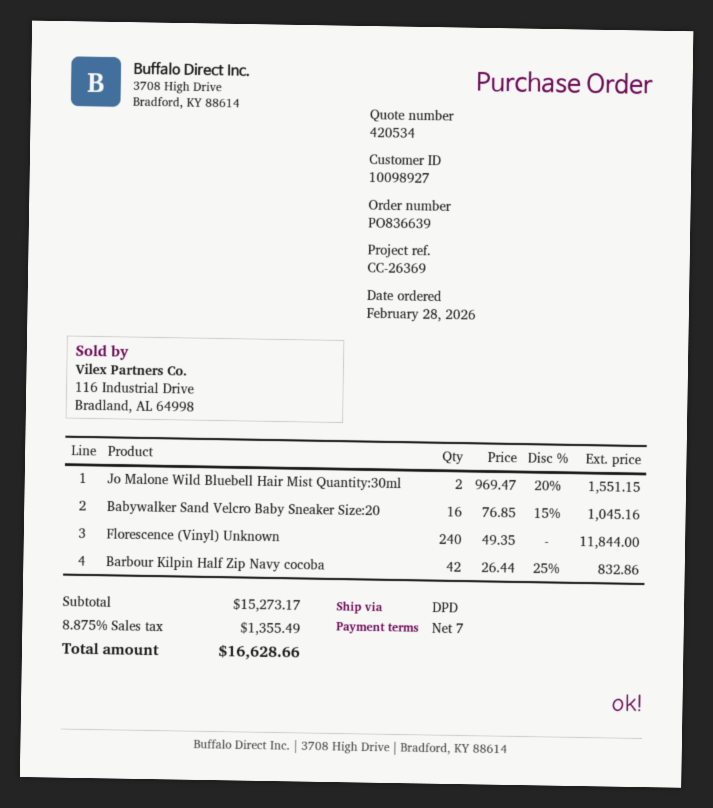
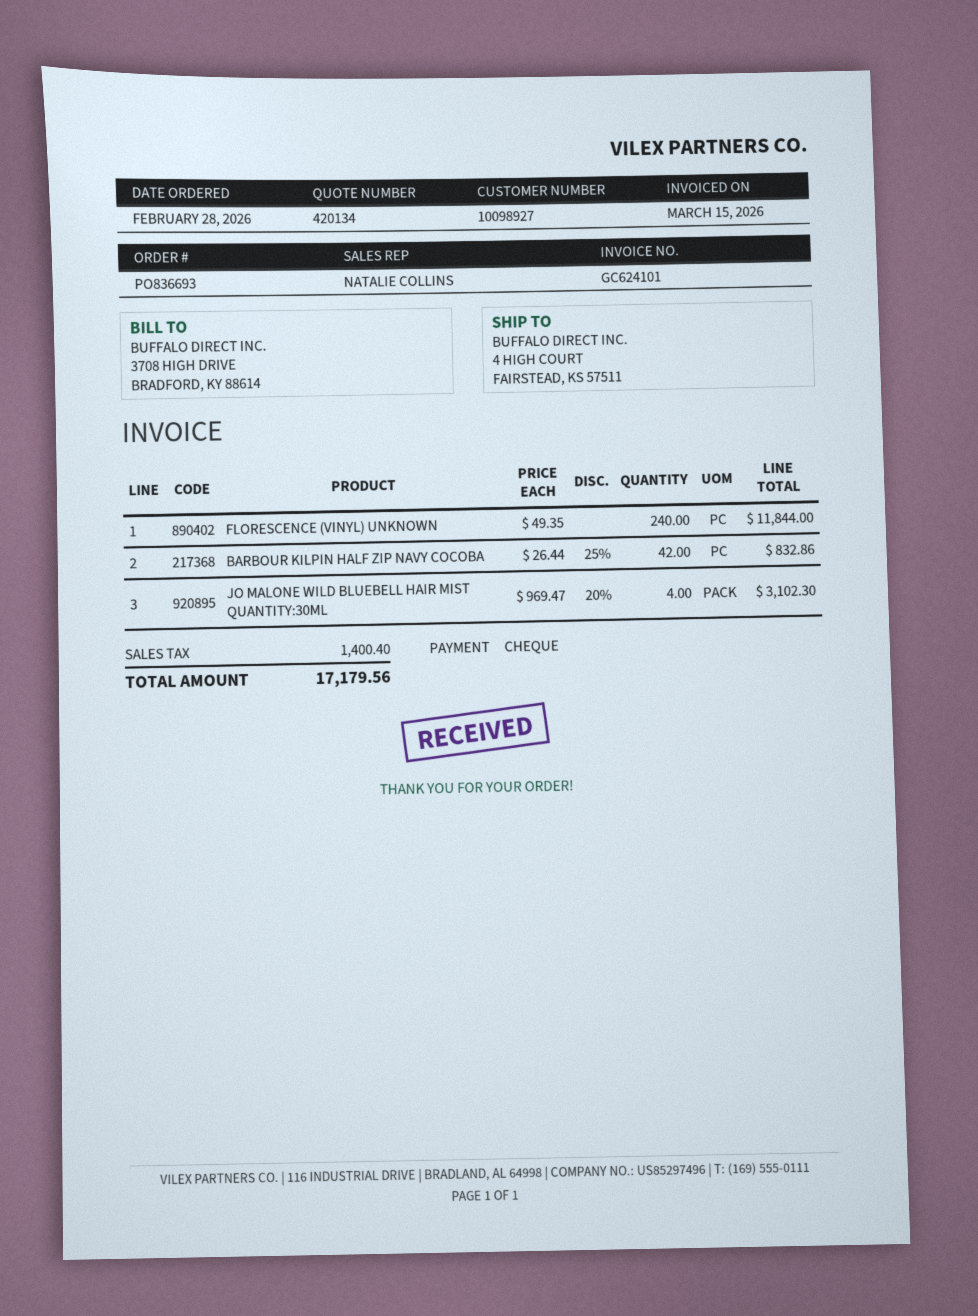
quote number: 420534 -> 420134
order number: PO836639 -> PO836693
Jo Malone Wild Bluebell Hair Mist Quantity:30ml: 2 x 969.47 - 20% = 1551.15 -> 4 x 969.47 - 20% = 3102.30
Babywalker Sand Velcro Baby Sneaker Size:20: 16 x 76.85 - 15% = 1045.16 -> none
tax: 1355.49 -> 1400.40
total: 16628.66 -> 17179.56

